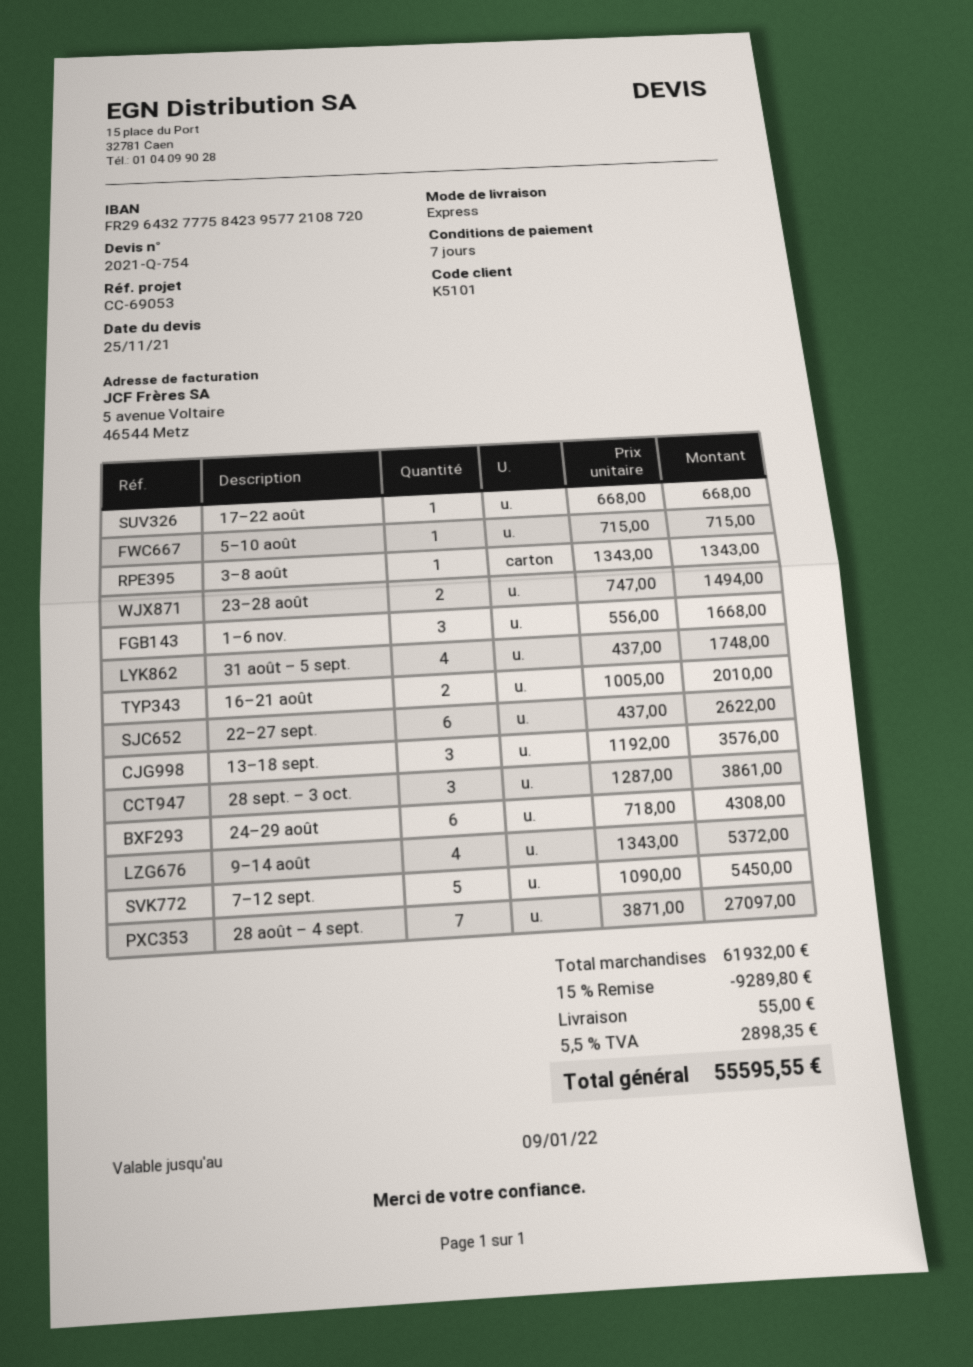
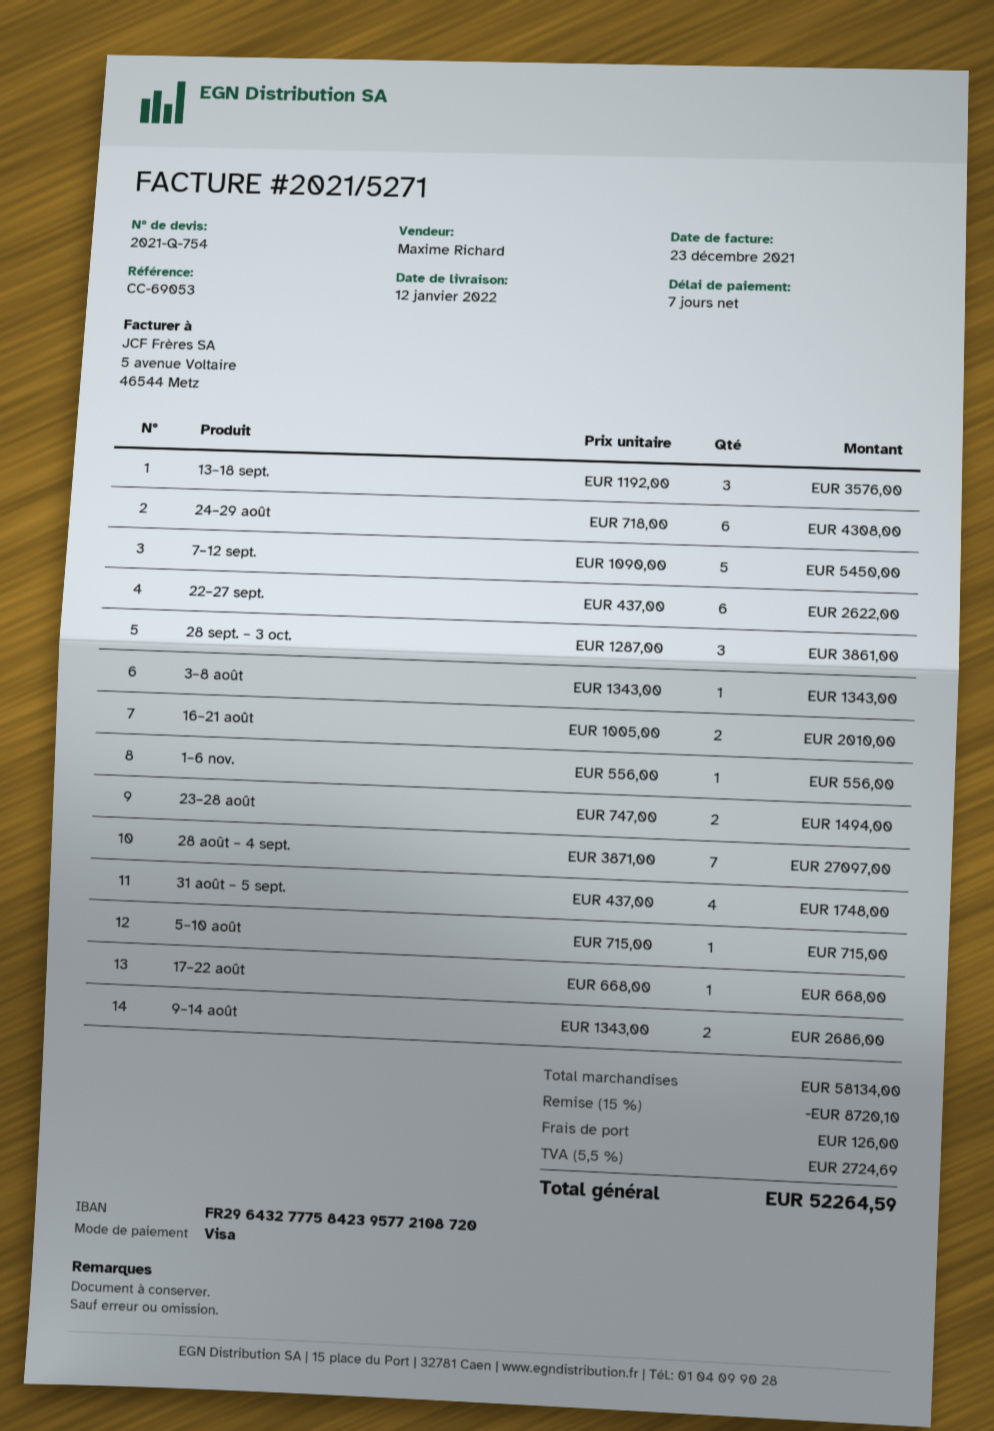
1–6 nov.: 3 x 556.00 = 1668.00 -> 1 x 556.00 = 556.00
9–14 août: 4 x 1343.00 = 5372.00 -> 2 x 1343.00 = 2686.00
subtotal: 61932.00 -> 58134.00
discount: 15% = 9289.80 -> 15% = 8720.10
shipping: 55.00 -> 126.00
tax: 5.5% = 2898.35 -> 5.5% = 2724.69
total: 55595.55 -> 52264.59

